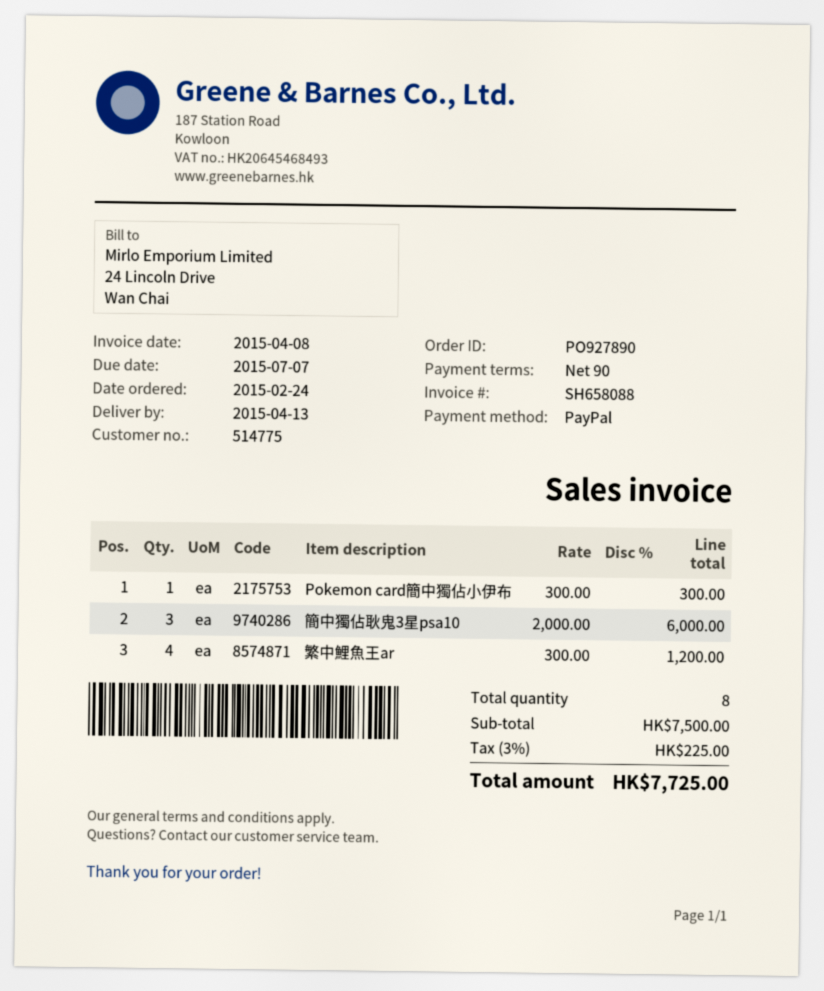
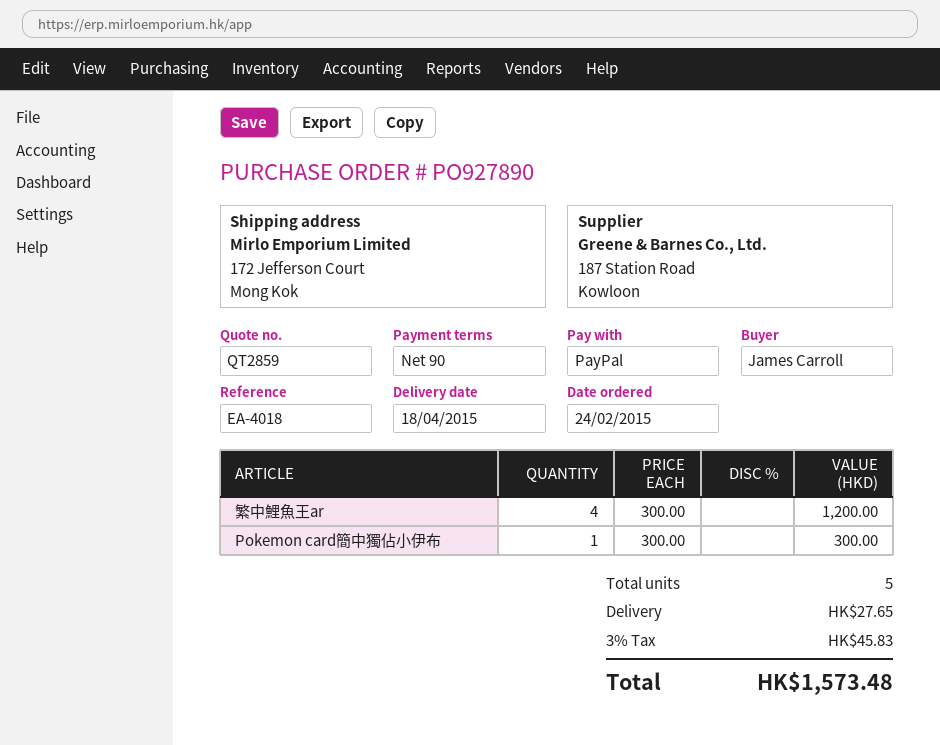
delivery date: 2015-04-13 -> 2015-04-18
簡中獨佔耿鬼3星psa10: 3 x 2000.00 = 6000.00 -> none
total quantity: 8 -> 5
shipping: none -> 27.65
tax: 3% = 225.00 -> 3% = 45.83
total: 7725.00 -> 1573.48

